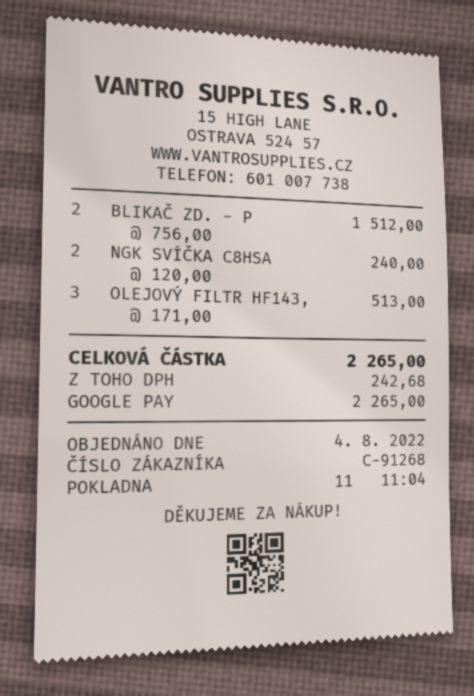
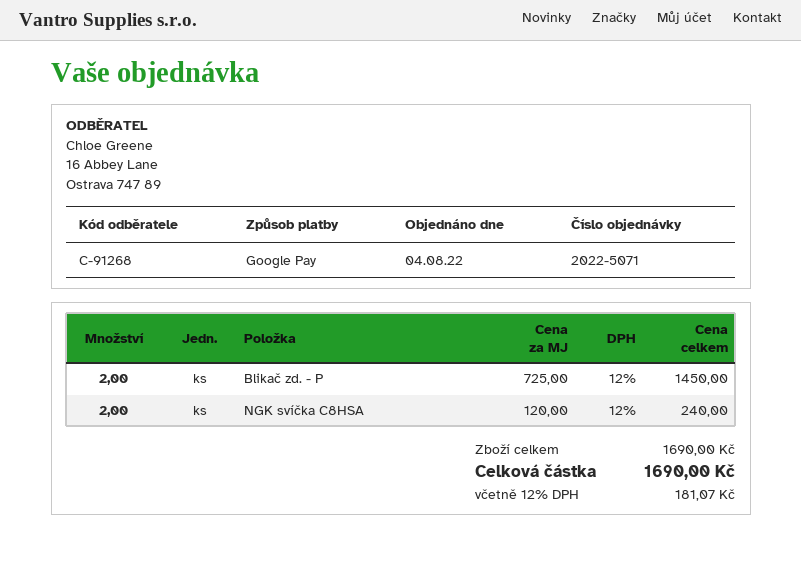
BLIKAČ ZD. - P: 2 x 756.00 = 1512.00 -> 2 x 725.00 = 1450.00
OLEJOVÝ FILTR HF143,: 3 x 171.00 = 513.00 -> none
tax: 242.68 -> 181.07
total: 2265.00 -> 1690.00

